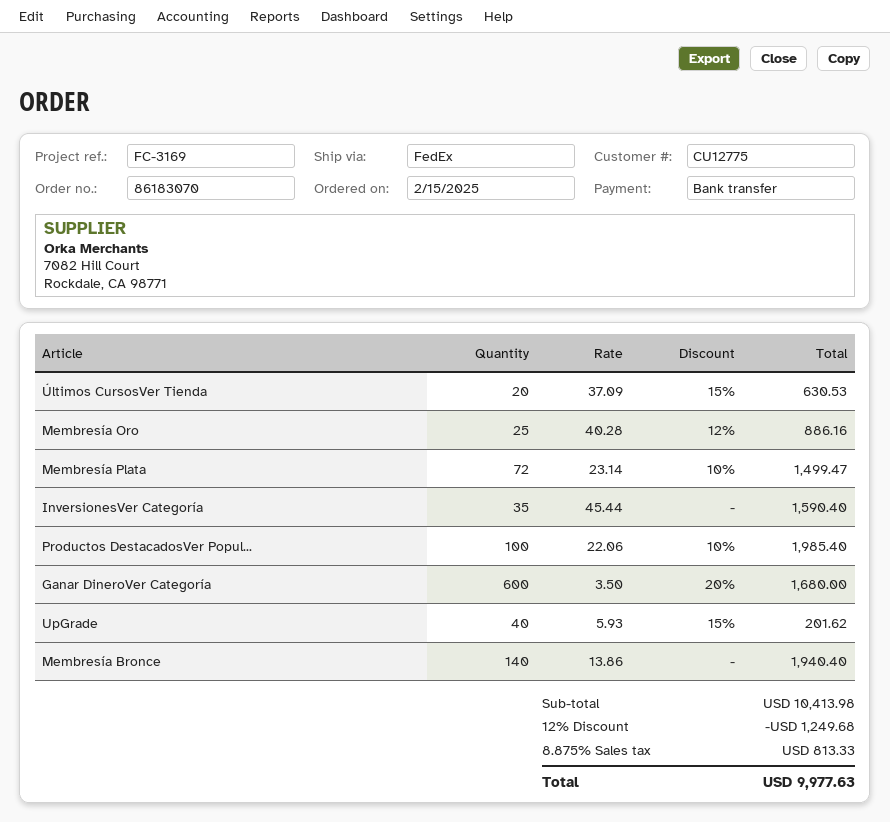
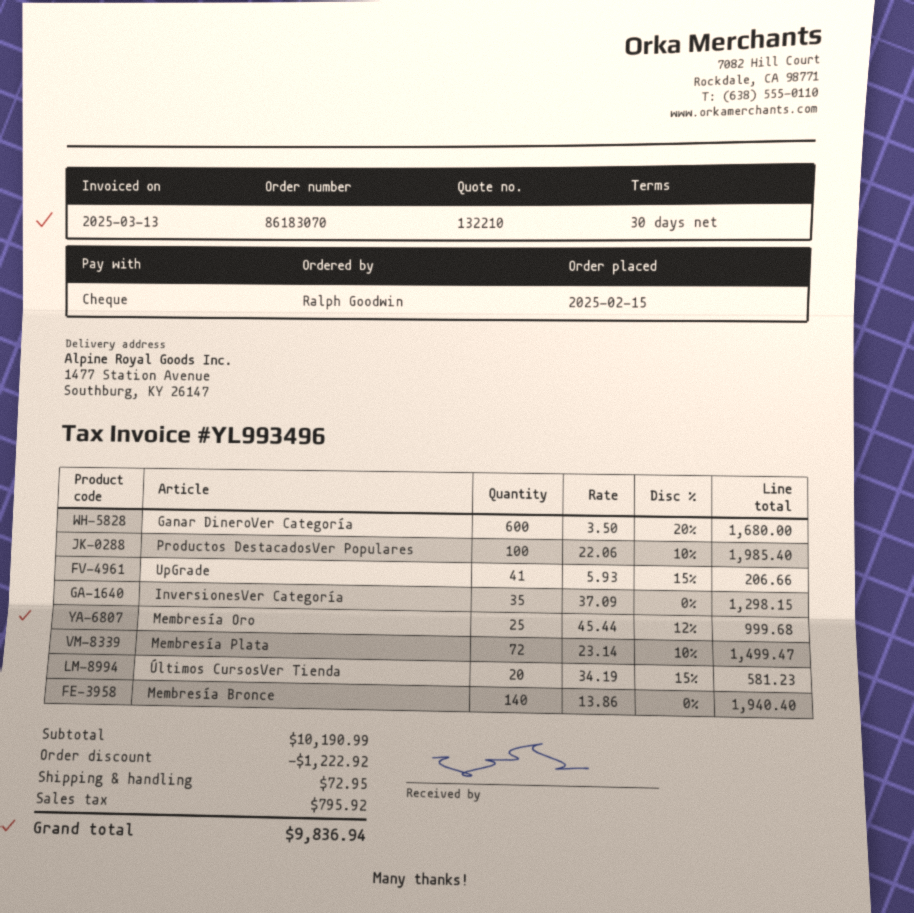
payment method: bank transfer -> cheque
Últimos CursosVer Tienda: 20 x 37.09 - 15% = 630.53 -> 20 x 34.19 - 15% = 581.23
Membresía Oro: 25 x 40.28 - 12% = 886.16 -> 25 x 45.44 - 12% = 999.68
InversionesVer Categoría: 35 x 45.44 = 1590.40 -> 35 x 37.09 = 1298.15
UpGrade: 40 x 5.93 - 15% = 201.62 -> 41 x 5.93 - 15% = 206.66
subtotal: 10413.98 -> 10190.99
discount: 1249.68 -> 1222.92
shipping: none -> 72.95
tax: 813.33 -> 795.92
total: 9977.63 -> 9836.94

